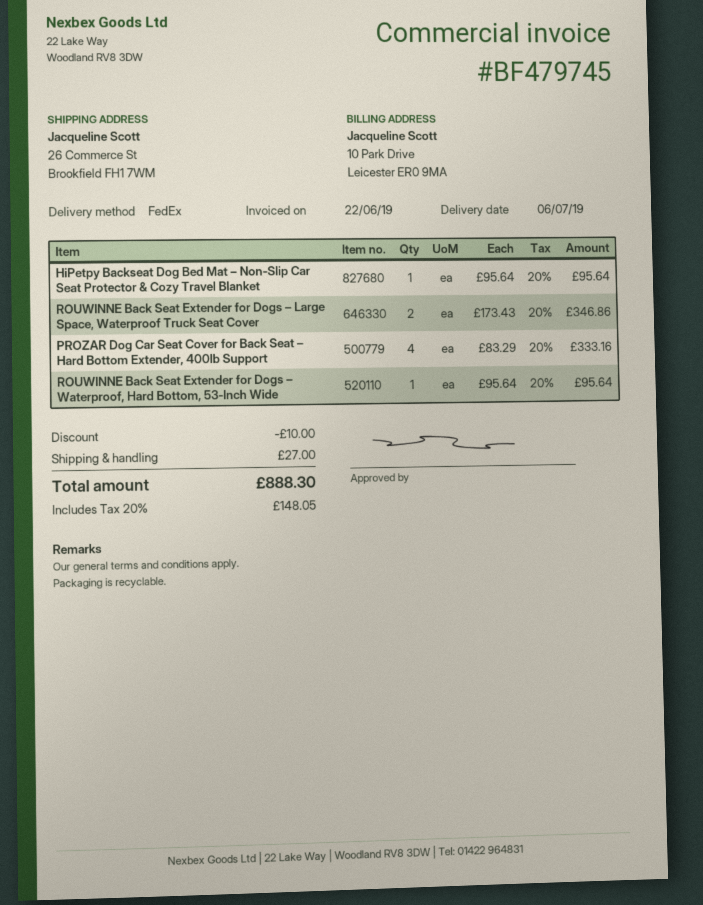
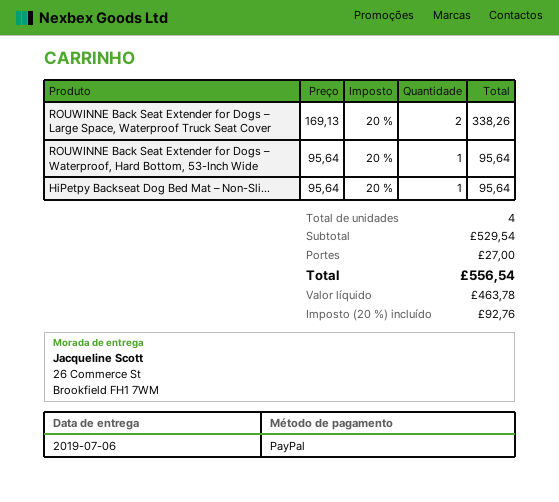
ROUWINNE Back Seat Extender for Dogs – Large Space, Waterproof Truck Seat Cover: 2 x 173.43 = 346.86 -> 2 x 169.13 = 338.26
PROZAR Dog Car Seat Cover for Back Seat – Hard Bottom Extender, 400lb Support: 4 x 83.29 = 333.16 -> none
discount: 10.00 -> none
tax: 20% = 148.05 -> 20% = 92.76
total: 888.30 -> 556.54

